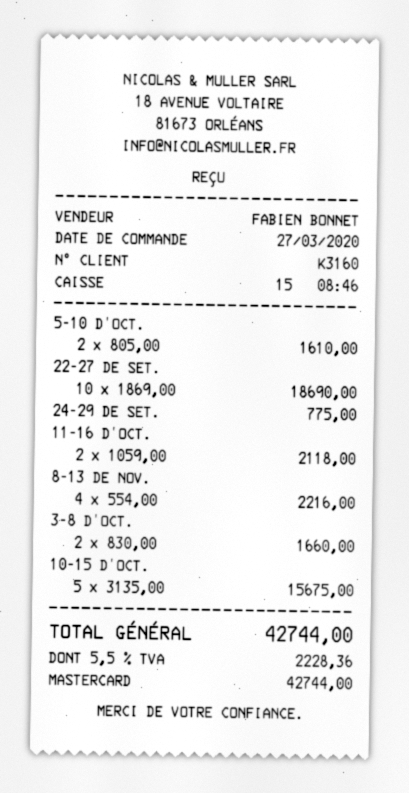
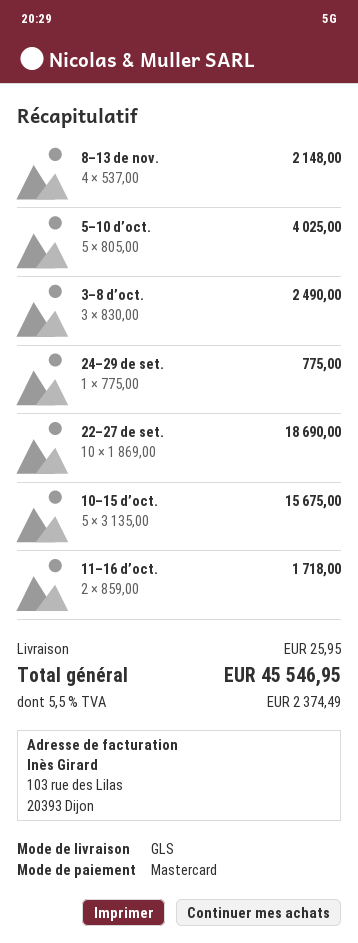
5–10 D’OCT.: 2 x 805.00 = 1610.00 -> 5 x 805.00 = 4025.00
11–16 D’OCT.: 2 x 1059.00 = 2118.00 -> 2 x 859.00 = 1718.00
8–13 DE NOV.: 4 x 554.00 = 2216.00 -> 4 x 537.00 = 2148.00
3–8 D’OCT.: 2 x 830.00 = 1660.00 -> 3 x 830.00 = 2490.00
shipping: none -> 25.95
tax: 5.5% = 2228.36 -> 5.5% = 2374.49
total: 42744.00 -> 45546.95

